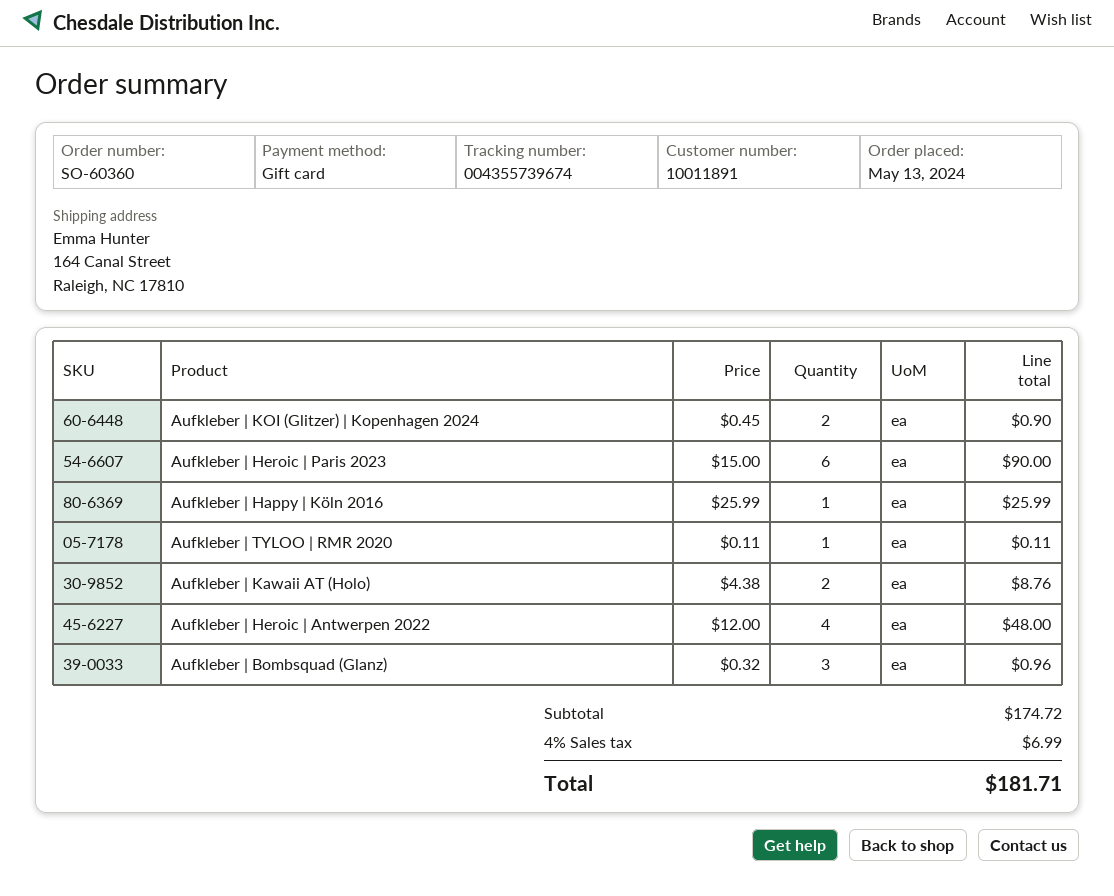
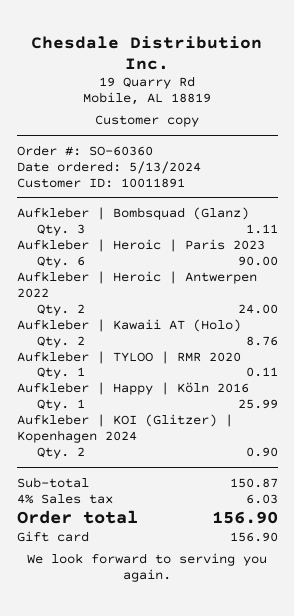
Aufkleber | Heroic | Antwerpen 2022: 4 for 48.00 -> 2 for 24.00
Aufkleber | Bombsquad (Glanz): 3 for 0.96 -> 3 for 1.11
subtotal: 174.72 -> 150.87
tax: 4% = 6.99 -> 4% = 6.03
total: 181.71 -> 156.90

